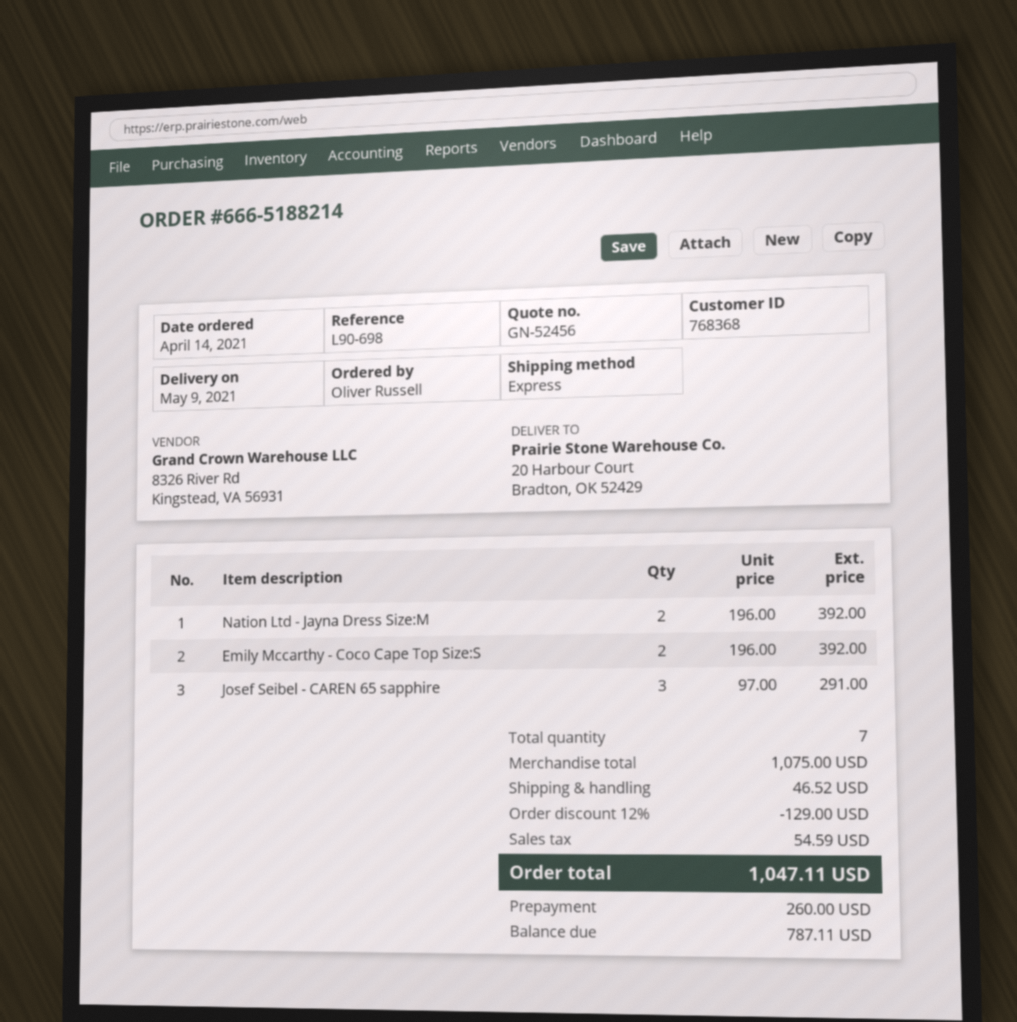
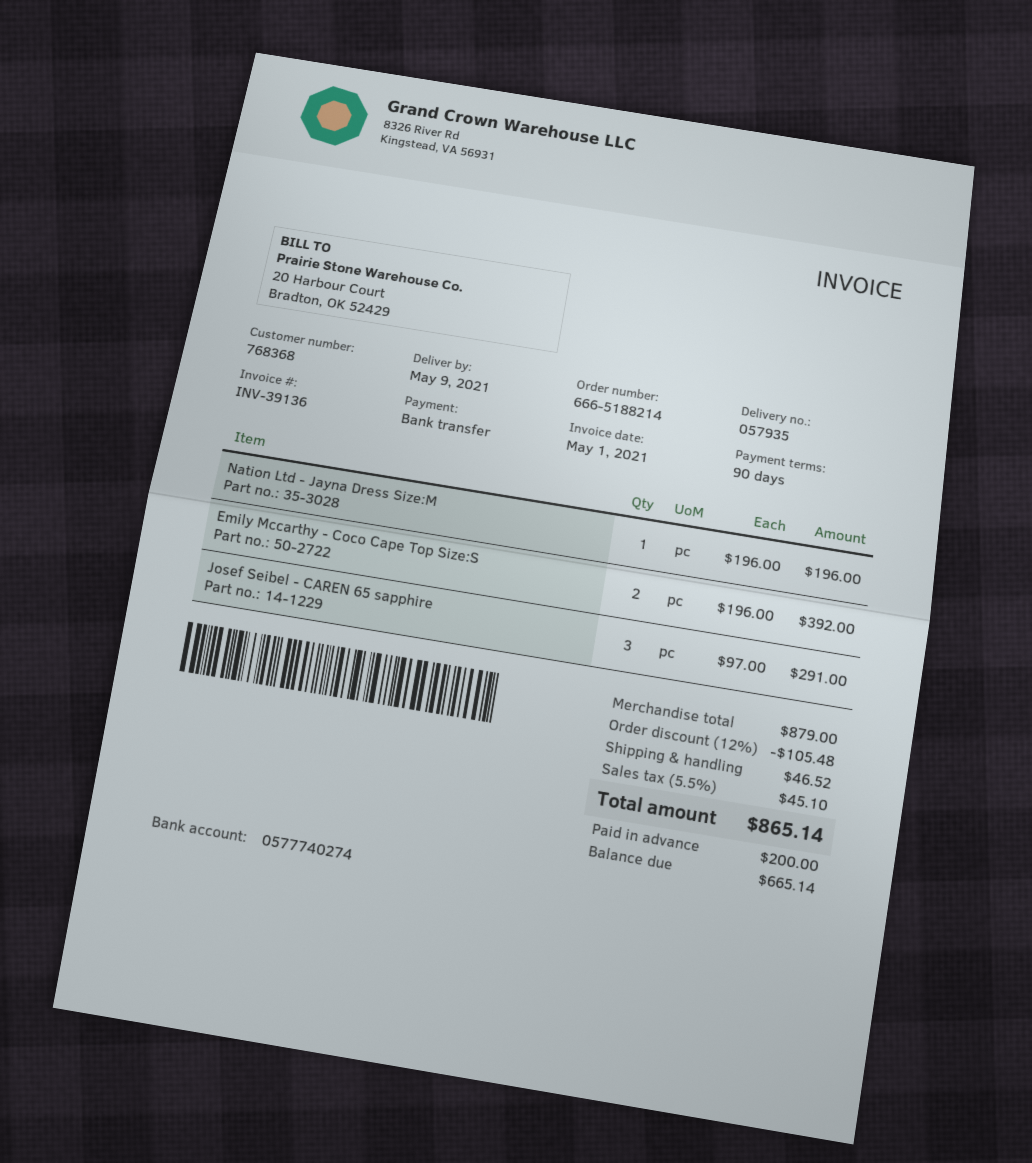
Nation Ltd - Jayna Dress Size:M: 2 x 196.00 = 392.00 -> 1 x 196.00 = 196.00
subtotal: 1075.00 -> 879.00
discount: 12% = 129.00 -> 12% = 105.48
tax: 54.59 -> 45.10
total: 1047.11 -> 865.14
deposit: 260.00 -> 200.00
balance: 787.11 -> 665.14

